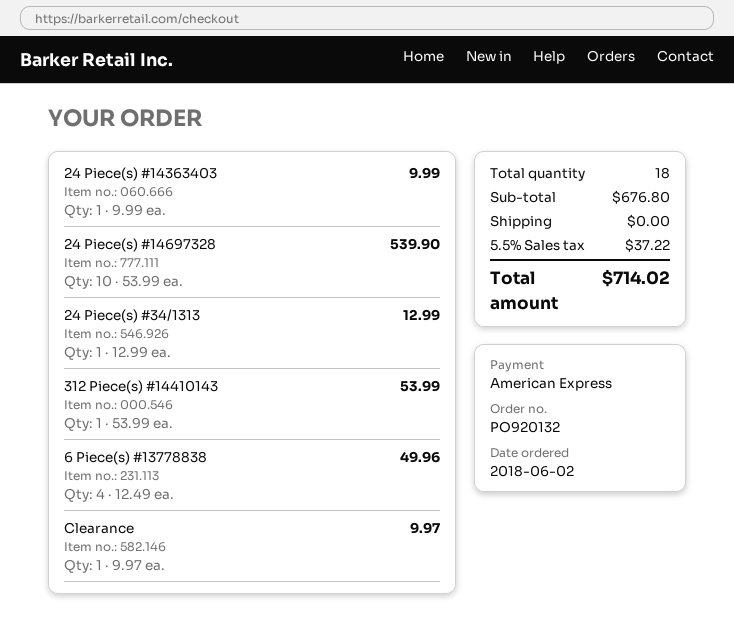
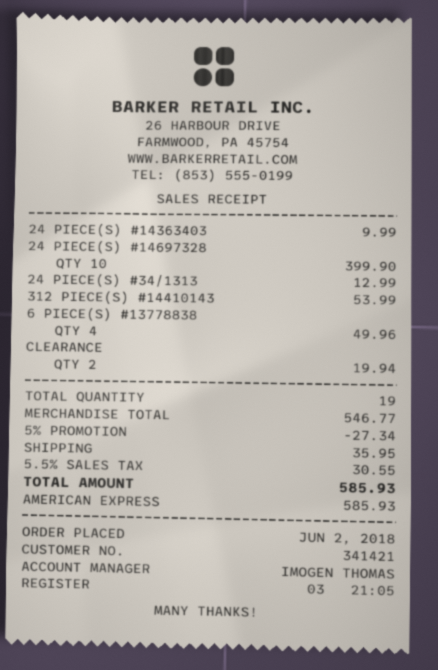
24 Piece(s) #14697328: 10 for 539.90 -> 10 for 399.90
Clearance: 1 for 9.97 -> 2 for 19.94
total quantity: 18 -> 19
subtotal: 676.80 -> 546.77
discount: none -> 5% = 27.34
shipping: 0.00 -> 35.95
tax: 5.5% = 37.22 -> 5.5% = 30.55
total: 714.02 -> 585.93

